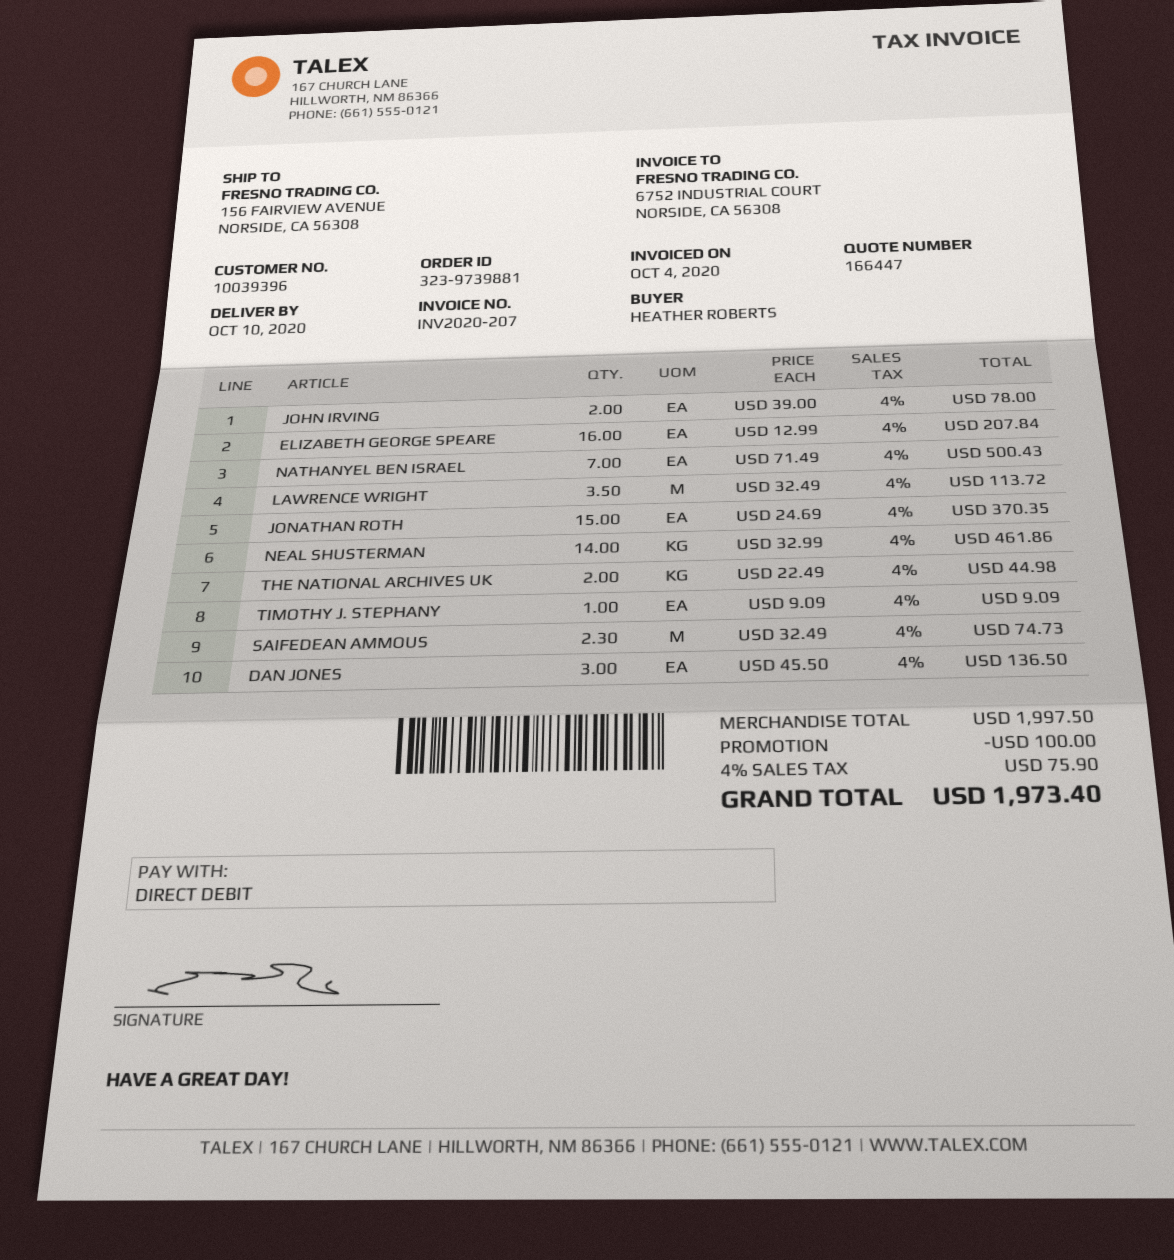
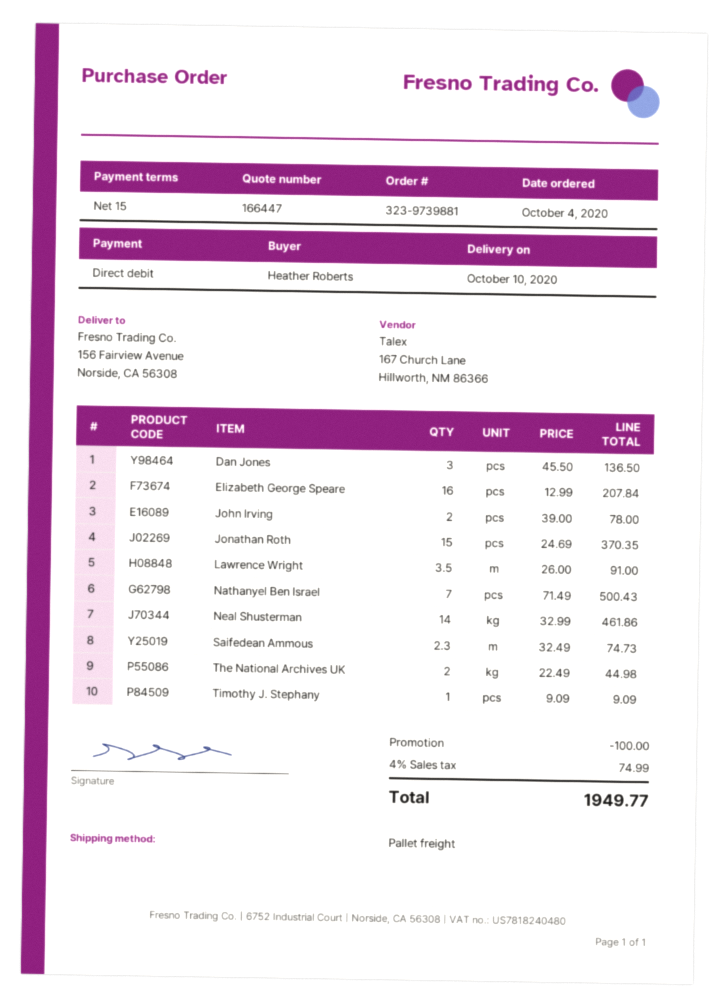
LAWRENCE WRIGHT: 3.5 x 32.49 = 113.72 -> 3.5 x 26.00 = 91.00
tax: 4% = 75.90 -> 4% = 74.99
total: 1973.40 -> 1949.77

